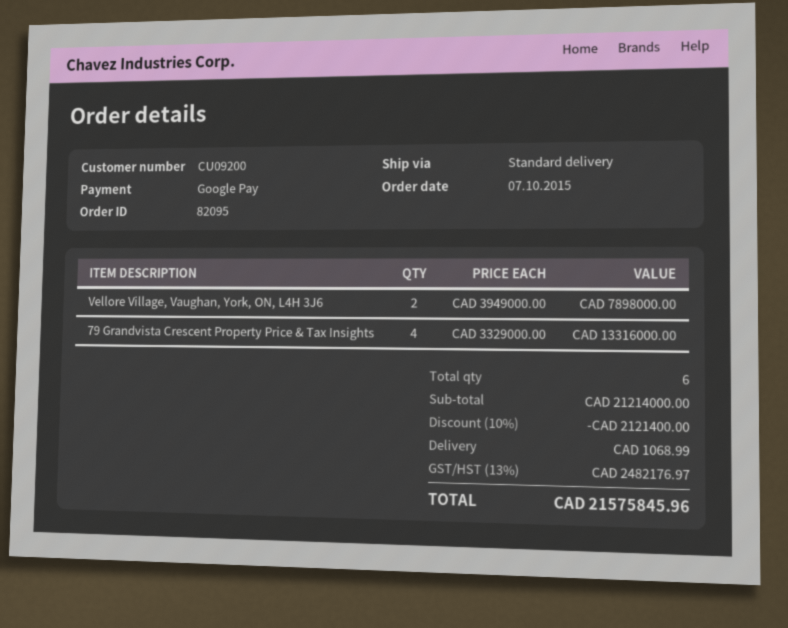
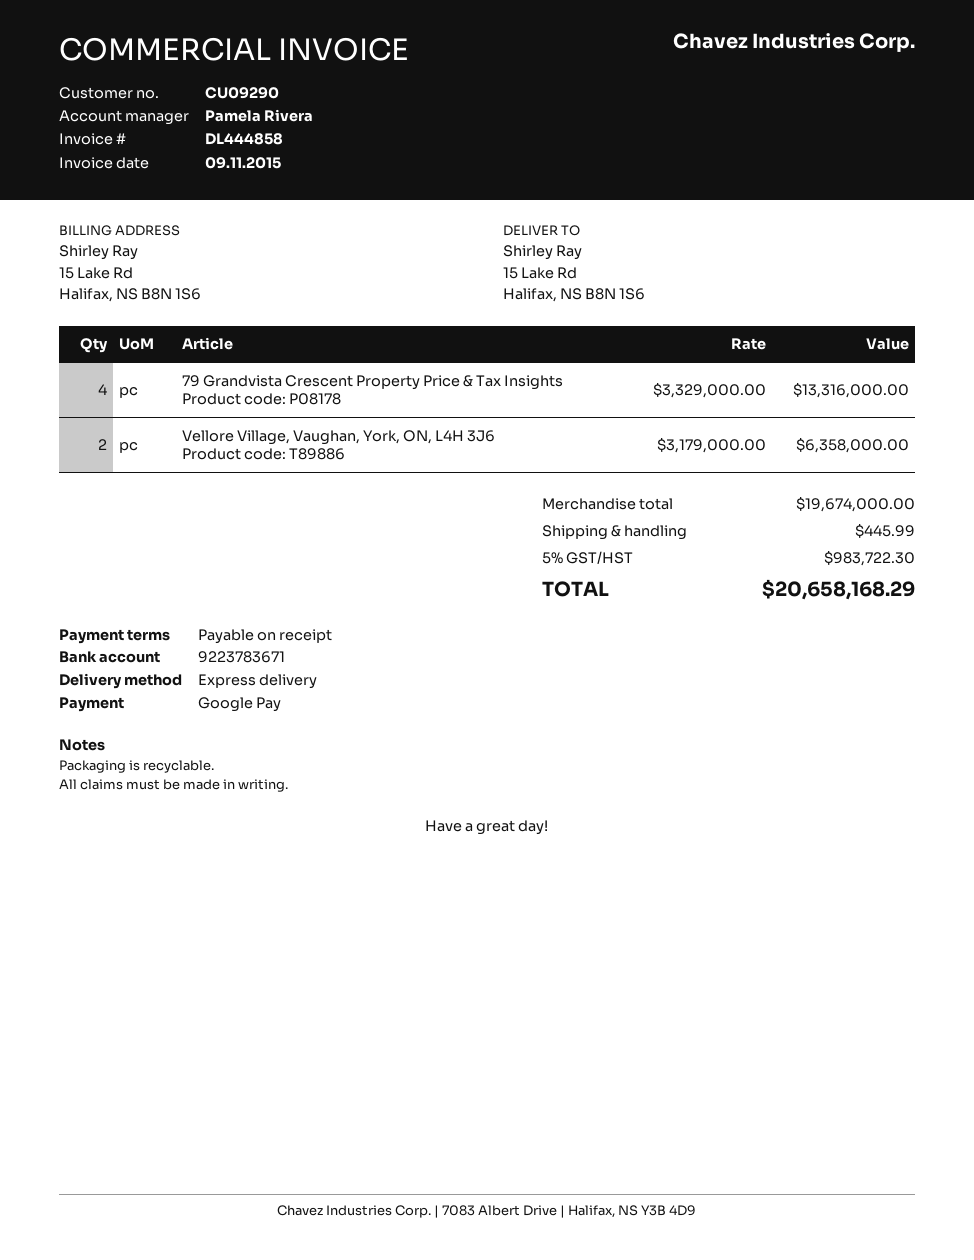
customer number: CU09200 -> CU09290
shipping method: standard -> express
Vellore Village, Vaughan, York, ON, L4H 3J6: 2 x 3949000.00 = 7898000.00 -> 2 x 3179000.00 = 6358000.00
subtotal: 21214000.00 -> 19674000.00
discount: 10% = 2121400.00 -> none
shipping: 1068.99 -> 445.99
tax: 13% = 2482176.97 -> 5% = 983722.30
total: 21575845.96 -> 20658168.29

